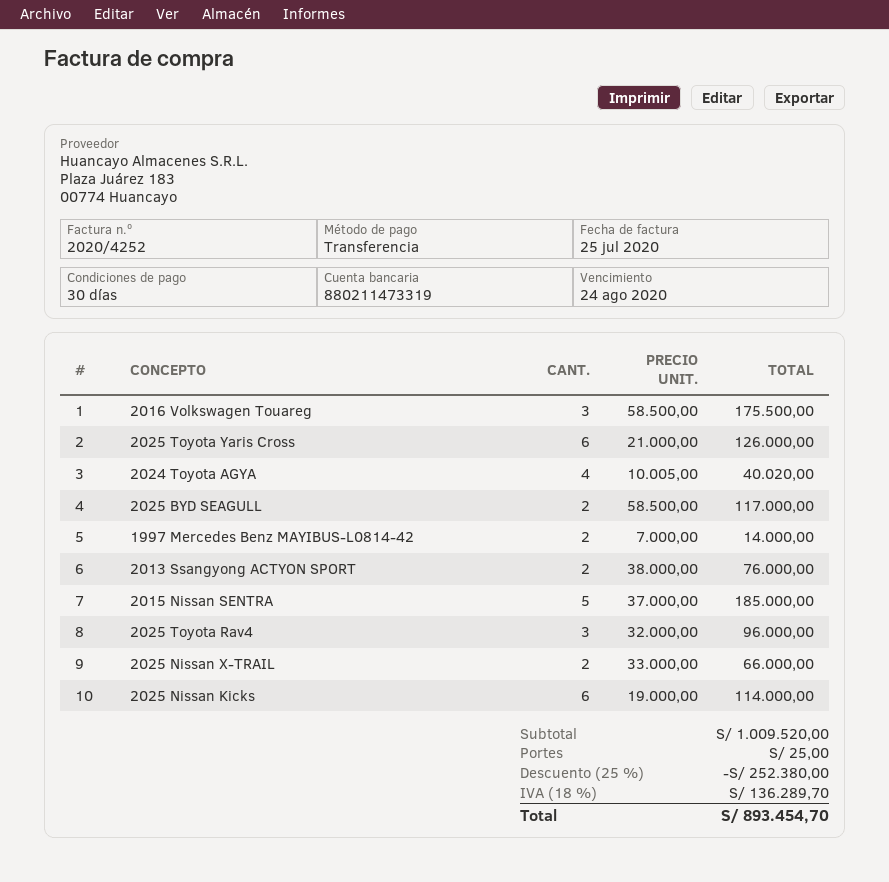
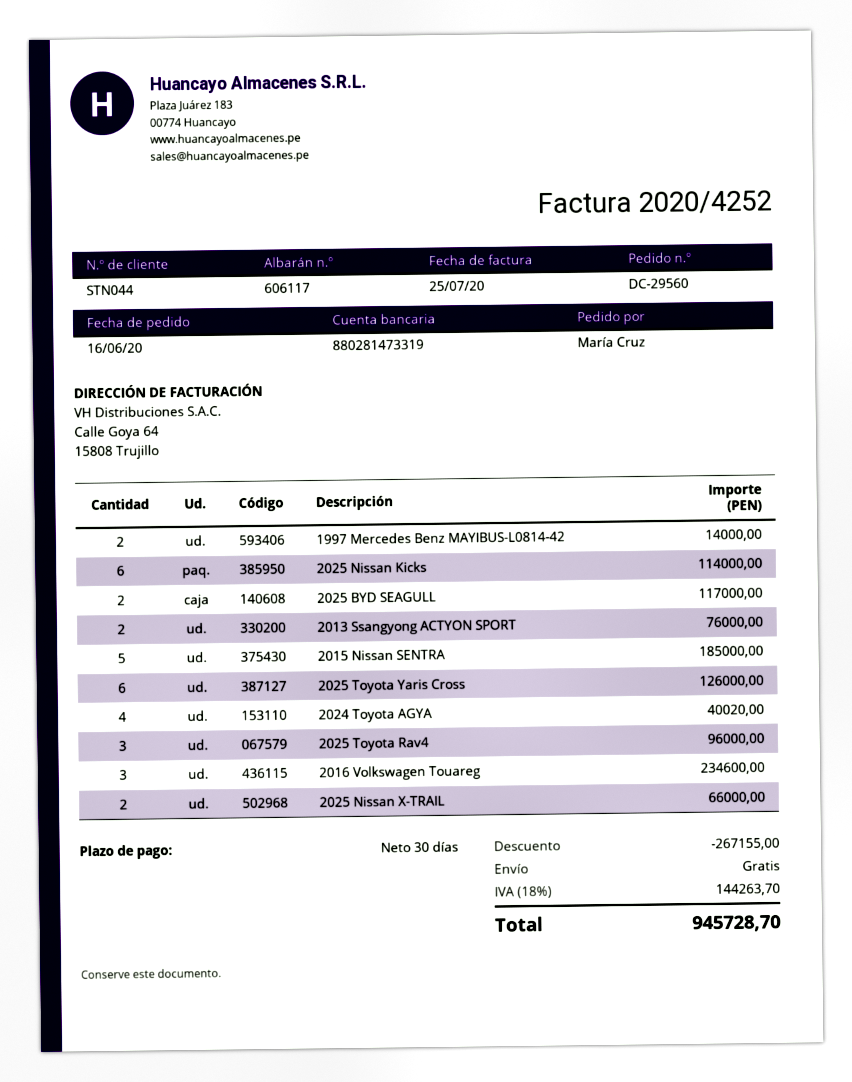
bank account: 880211473319 -> 880281473319
2016 Volkswagen Touareg: 3 for 175500.00 -> 3 for 234600.00
discount: 252380.00 -> 267155.00
shipping: 25.00 -> 0.00
tax: 18% = 136289.70 -> 18% = 144263.70
total: 893454.70 -> 945728.70

